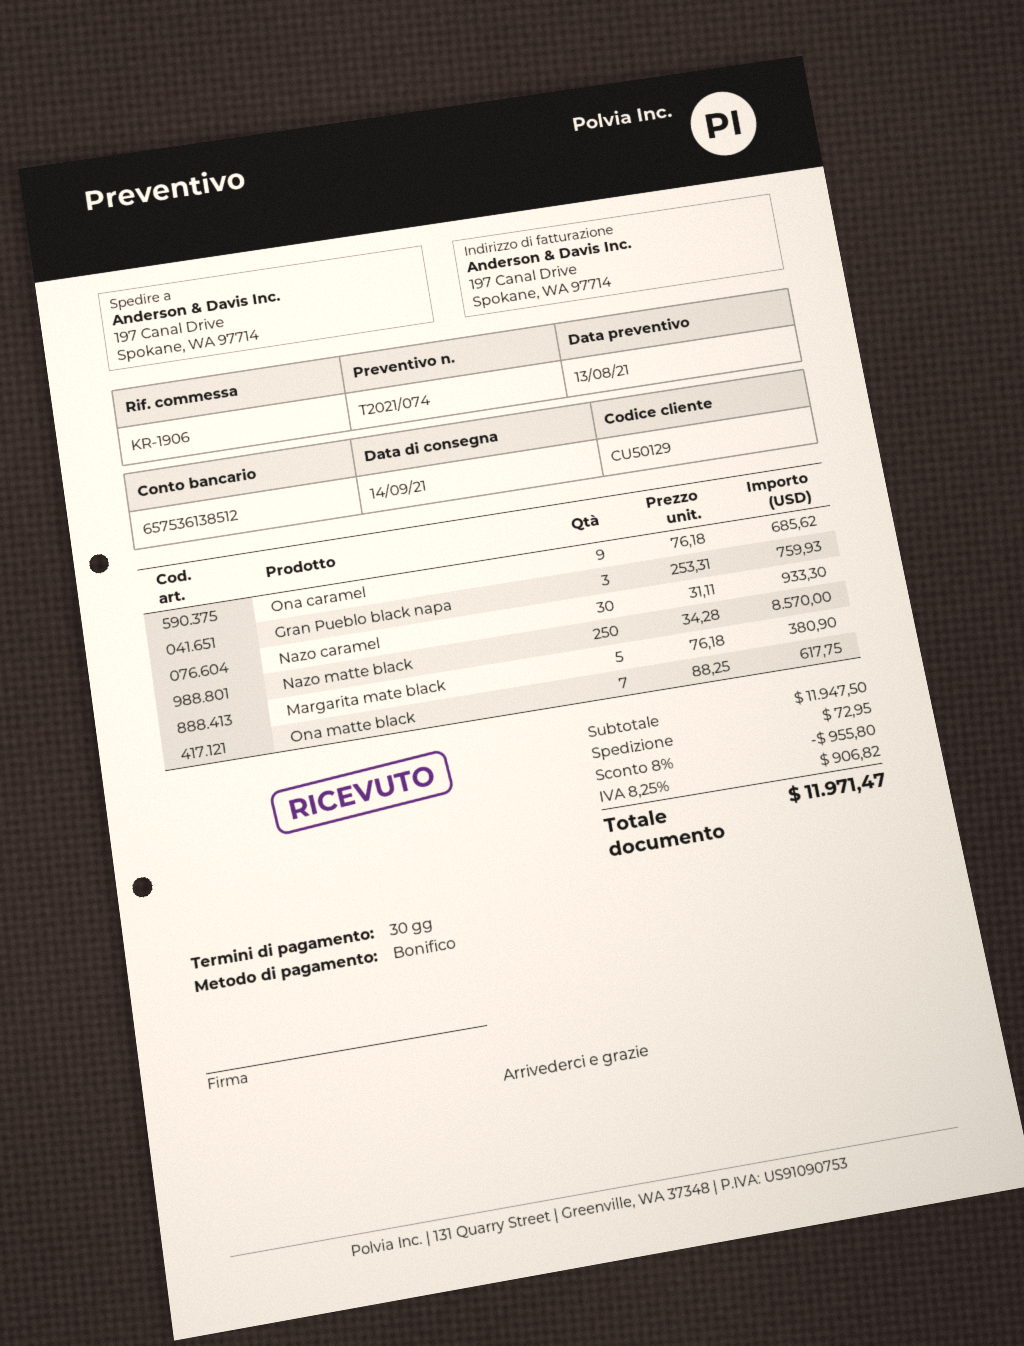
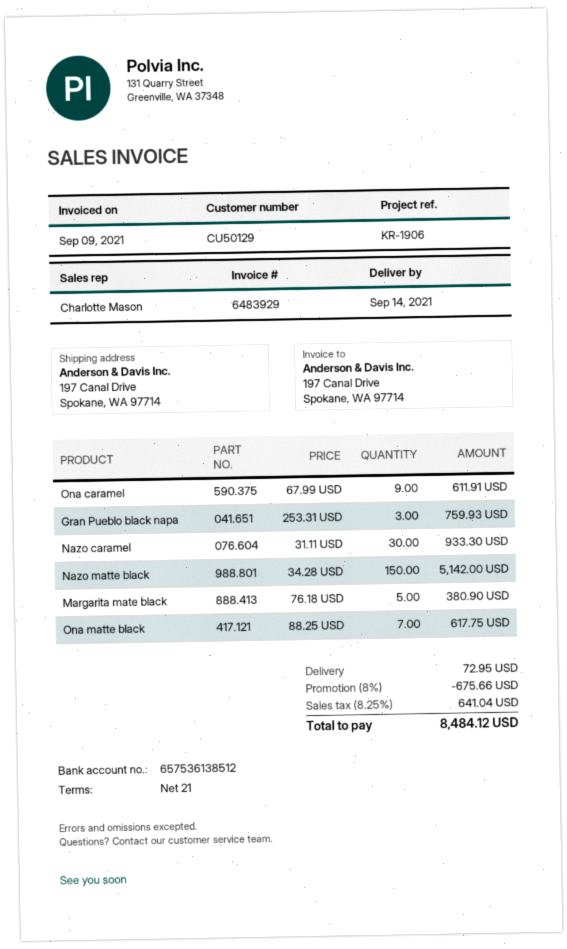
payment terms: 30 days -> 21 days
Ona caramel: 9 x 76.18 = 685.62 -> 9 x 67.99 = 611.91
Nazo matte black: 250 x 34.28 = 8570.00 -> 150 x 34.28 = 5142.00
discount: 8% = 955.80 -> 8% = 675.66
tax: 8.25% = 906.82 -> 8.25% = 641.04
total: 11971.47 -> 8484.12

